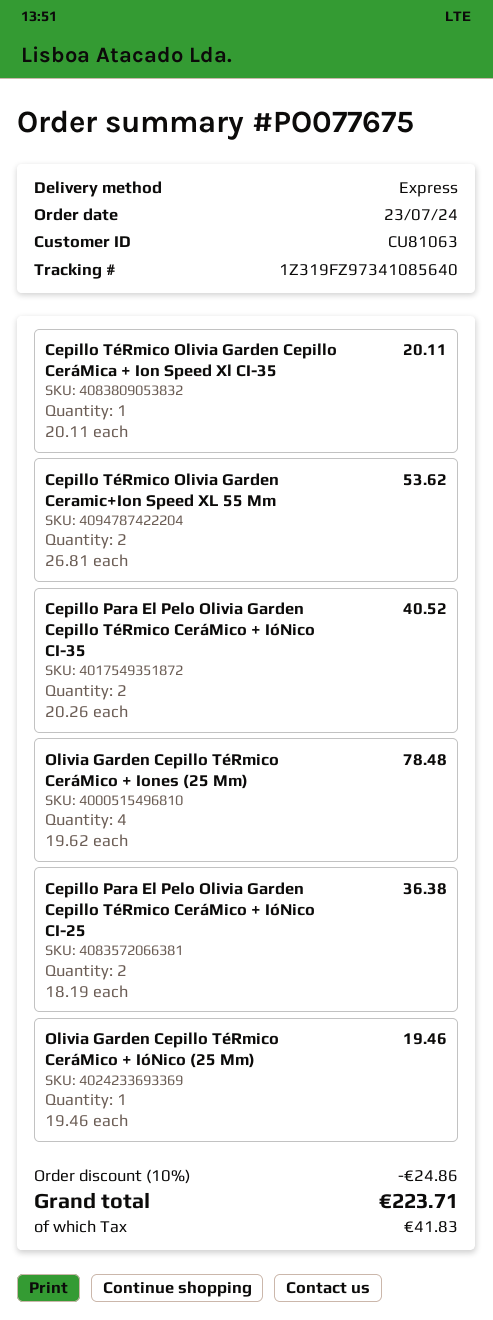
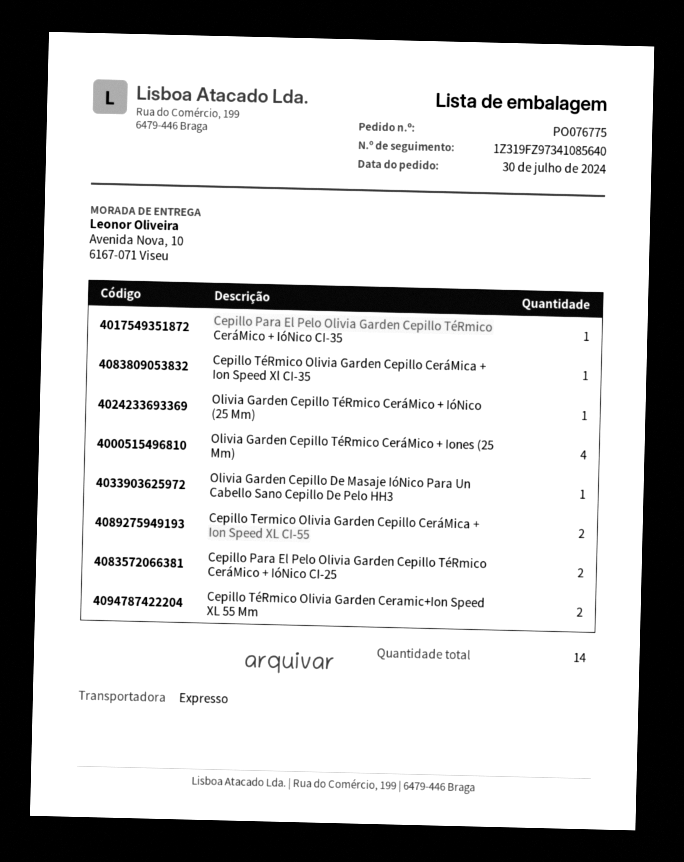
order number: PO077675 -> PO076775
order date: 2024-07-23 -> 2024-07-30
Cepillo Para El Pelo Olivia Garden Cepillo TéRmico CeráMico + IóNico CI-35: 2 -> 1
Olivia Garden Cepillo De Masaje IóNico Para Un Cabello Sano Cepillo De Pelo HH3: none -> 1
Cepillo Termico Olivia Garden Cepillo CeráMica + Ion Speed XL CI-55: none -> 2

